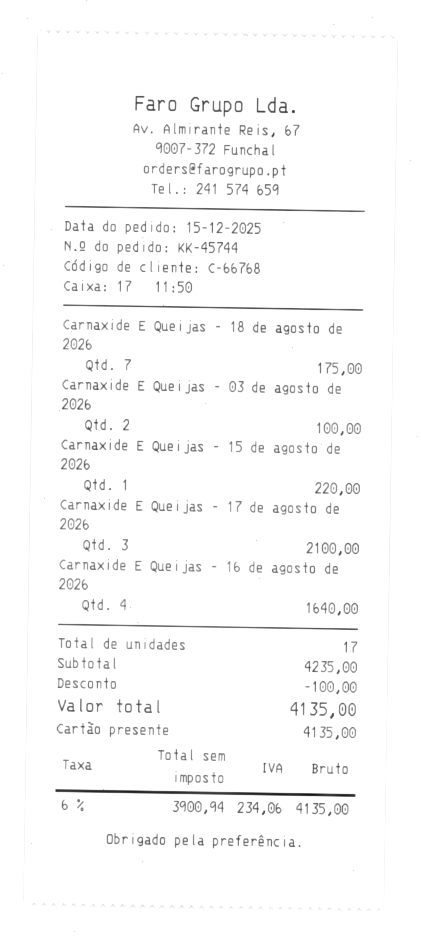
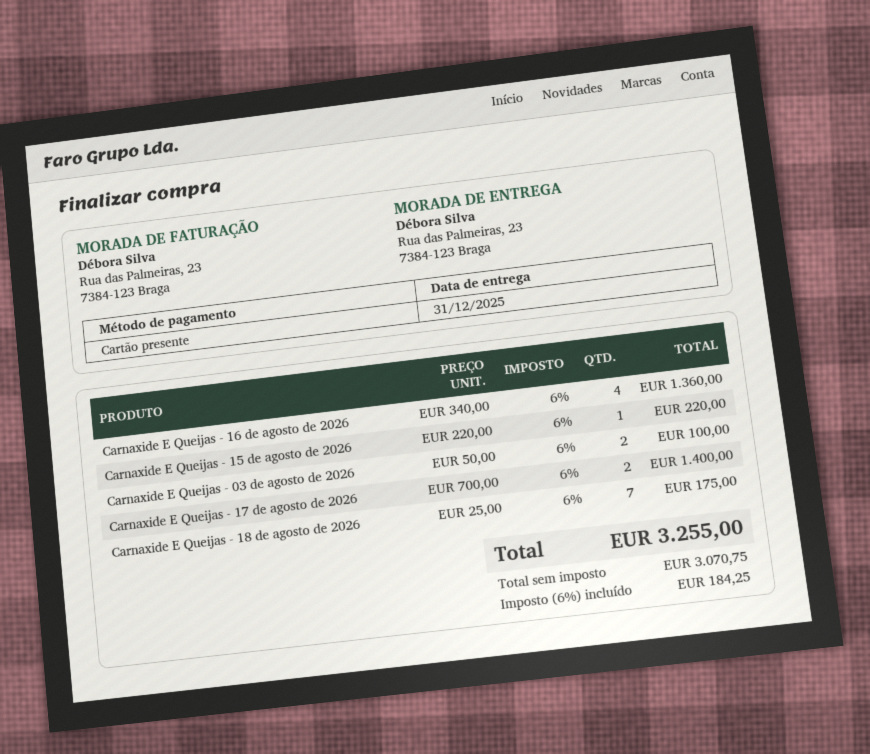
Carnaxide E Queijas - 17 de agosto de 2026: 3 for 2100.00 -> 2 for 1400.00
Carnaxide E Queijas - 16 de agosto de 2026: 4 for 1640.00 -> 4 for 1360.00
discount: 100.00 -> none
net: 3900.94 -> 3070.75
tax: 6% = 234.06 -> 6% = 184.25
total: 4135.00 -> 3255.00

